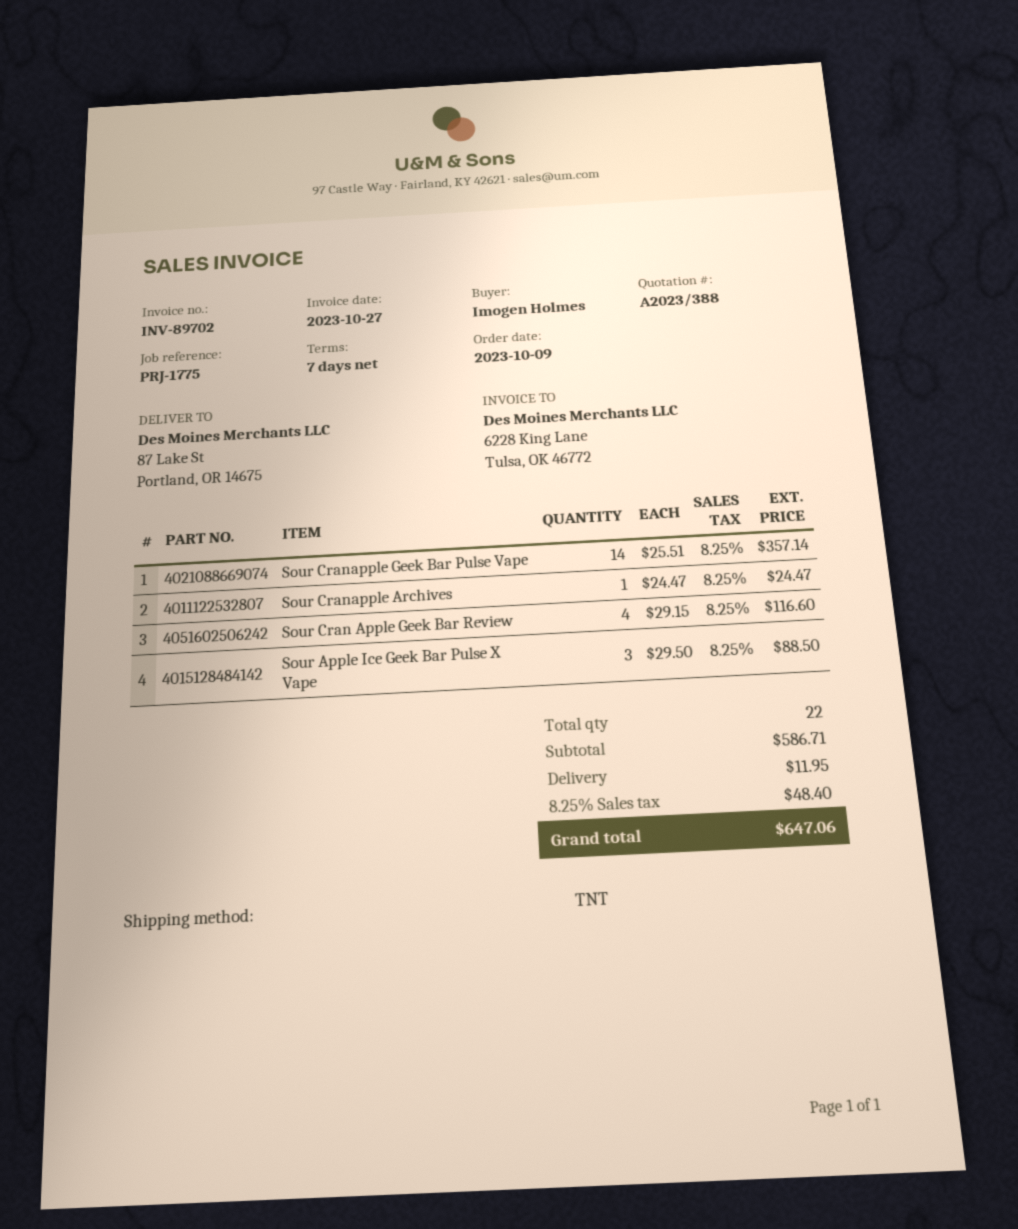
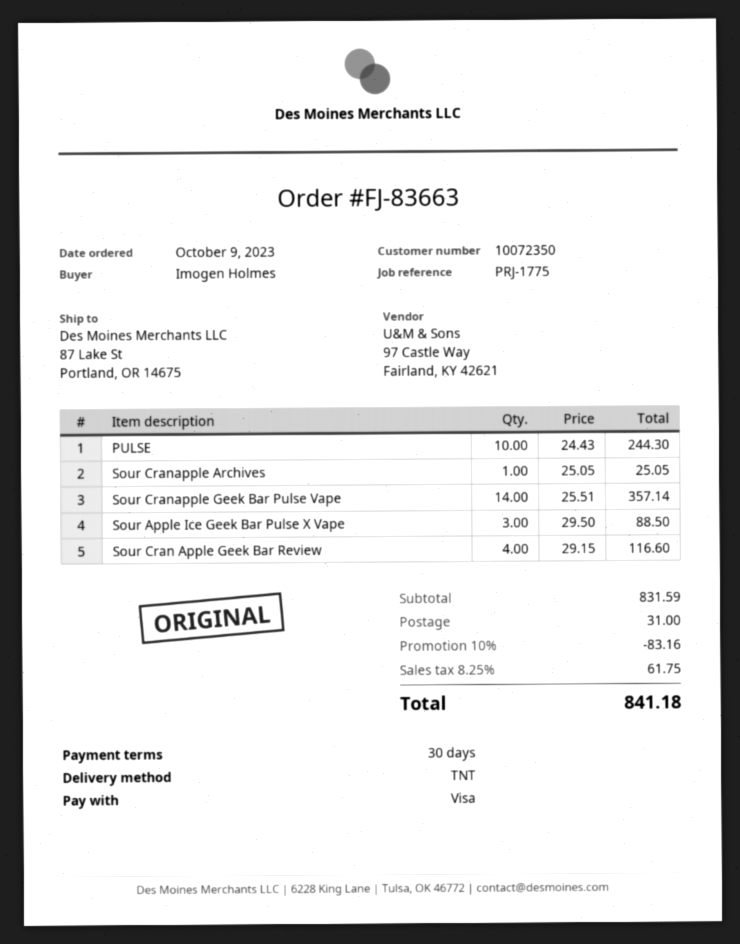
payment terms: 7 days -> 30 days
Sour Cranapple Archives: 1 x 24.47 = 24.47 -> 1 x 25.05 = 25.05
PULSE: none -> 10 x 24.43 = 244.30
subtotal: 586.71 -> 831.59
discount: none -> 10% = 83.16
shipping: 11.95 -> 31.00
tax: 8.25% = 48.40 -> 8.25% = 61.75
total: 647.06 -> 841.18

